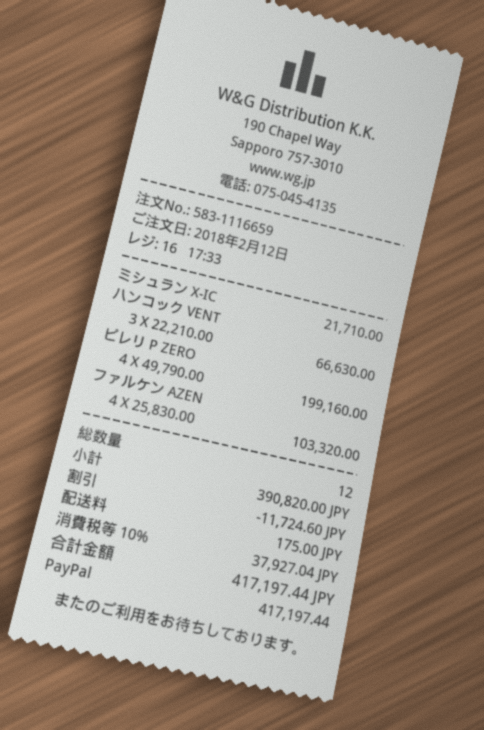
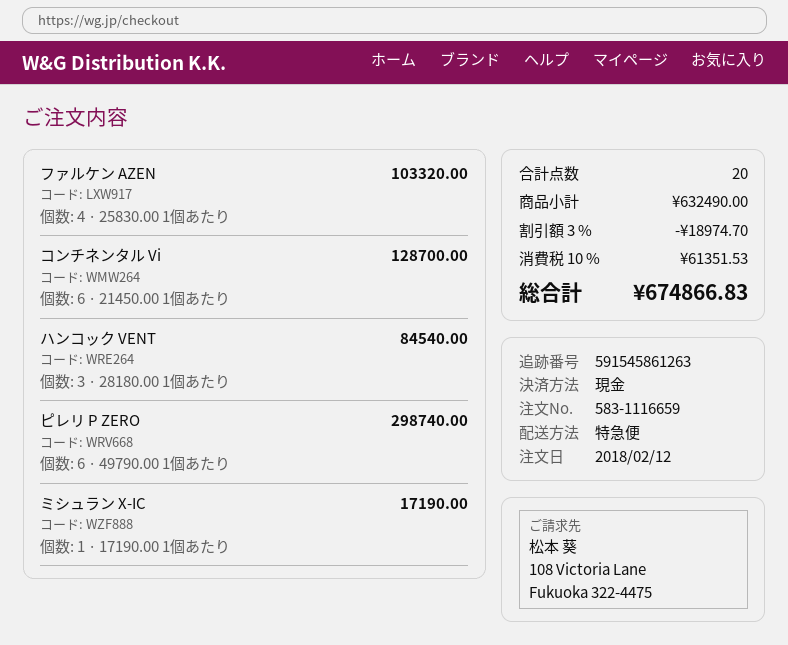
payment method: PayPal -> cash
ミシュラン X-IC: 1 x 21710.00 = 21710.00 -> 1 x 17190.00 = 17190.00
ハンコック VENT: 3 x 22210.00 = 66630.00 -> 3 x 28180.00 = 84540.00
ピレリ P ZERO: 4 x 49790.00 = 199160.00 -> 6 x 49790.00 = 298740.00
コンチネンタル Vi: none -> 6 x 21450.00 = 128700.00
total quantity: 12 -> 20
subtotal: 390820.00 -> 632490.00
discount: 11724.60 -> 18974.70
shipping: 175.00 -> none
tax: 10% = 37927.04 -> 10% = 61351.53
total: 417197.44 -> 674866.83

